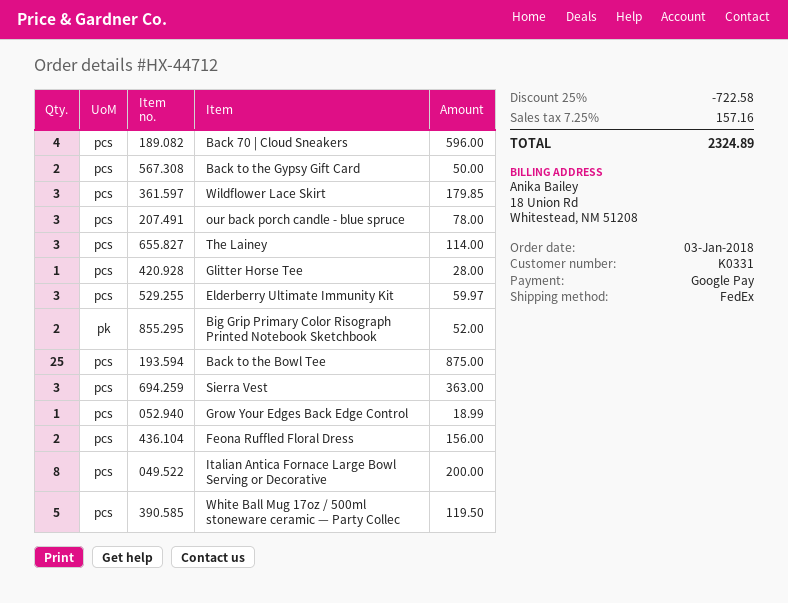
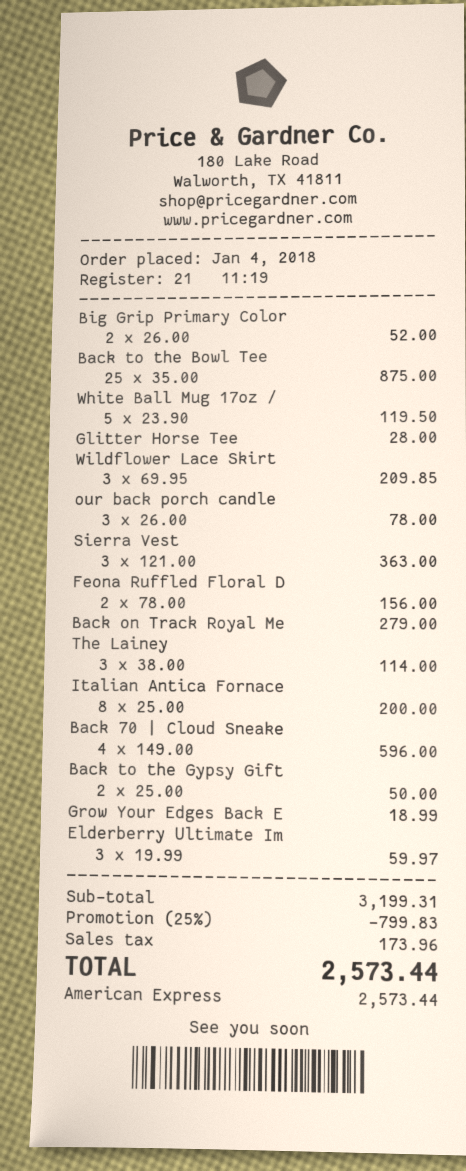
order date: 2018-01-03 -> 2018-01-04
payment method: Google Pay -> American Express
Wildflower Lace Skirt: 3 for 179.85 -> 3 for 209.85
Back on Track Royal Me: none -> 1 for 279.00
discount: 25% = 722.58 -> 25% = 799.83
tax: 157.16 -> 173.96
total: 2324.89 -> 2573.44

